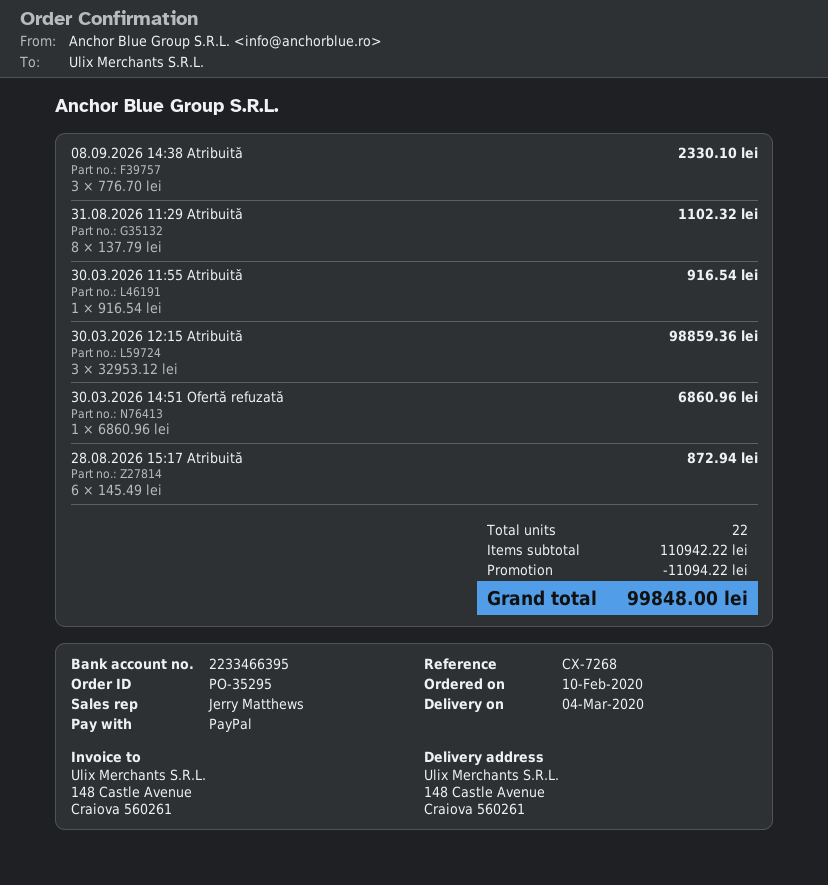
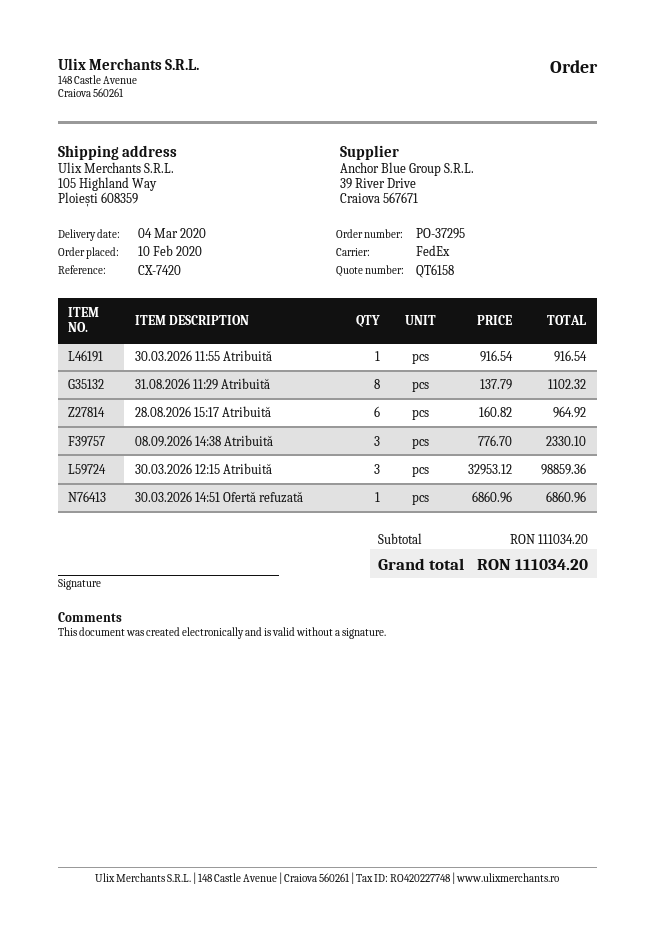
order number: PO-35295 -> PO-37295
reference: CX-7268 -> CX-7420
ship to: 148 Castle Avenue, Craiova 560261 -> 105 Highland Way, Ploiești 608359
28.08.2026 15:17 Atribuită: 6 x 145.49 = 872.94 -> 6 x 160.82 = 964.92
subtotal: 110942.22 -> 111034.20
discount: 11094.22 -> none
total: 99848.00 -> 111034.20

